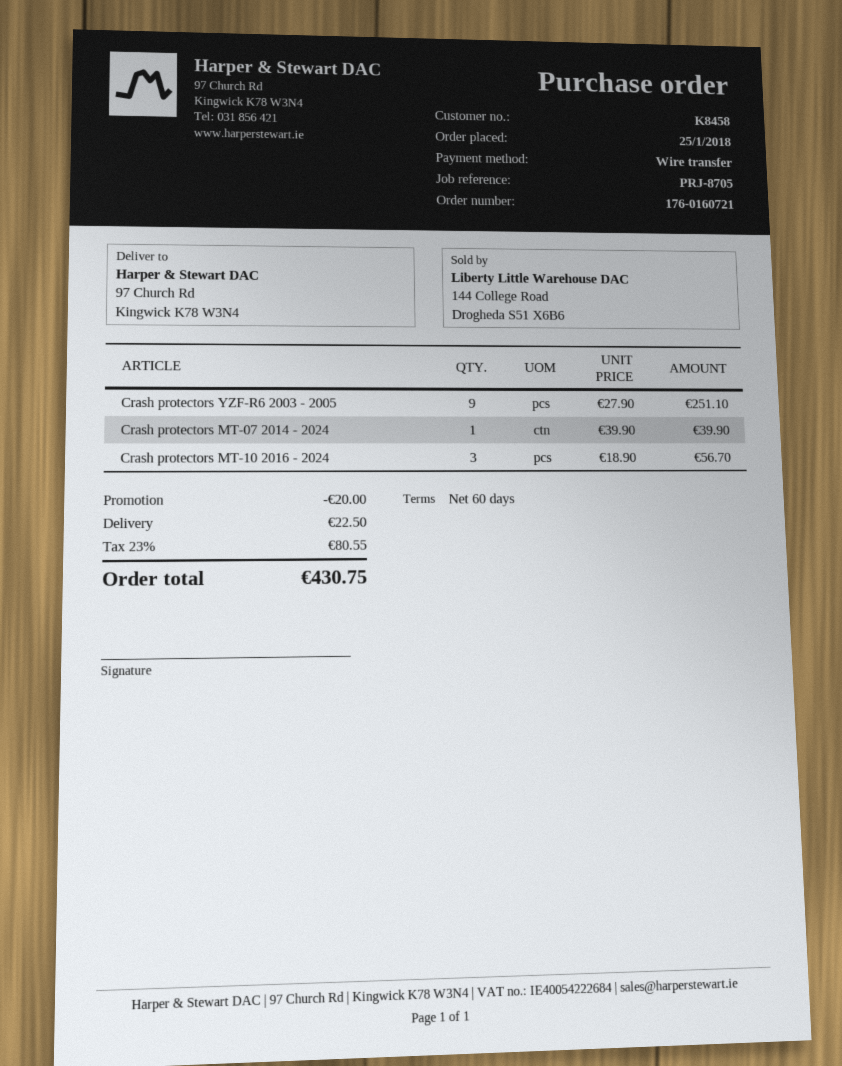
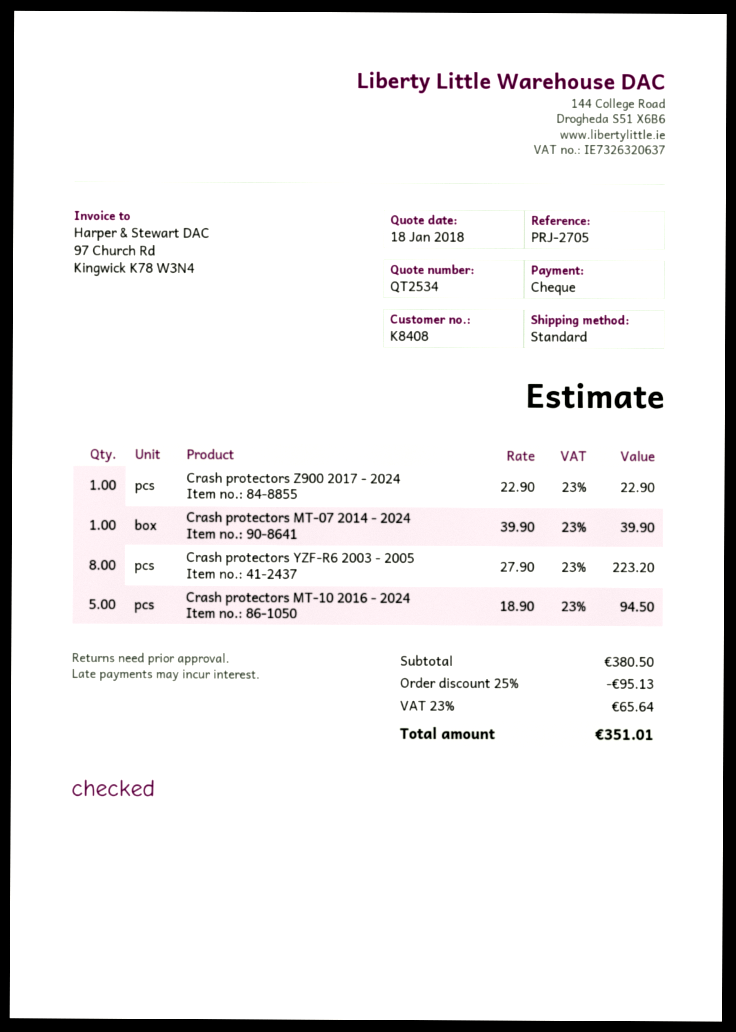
customer number: K8458 -> K8408
reference: PRJ-8705 -> PRJ-2705
payment method: bank transfer -> cheque
Crash protectors YZF-R6 2003 - 2005: 9 x 27.90 = 251.10 -> 8 x 27.90 = 223.20
Crash protectors MT-10 2016 - 2024: 3 x 18.90 = 56.70 -> 5 x 18.90 = 94.50
Crash protectors Z900 2017 - 2024: none -> 1 x 22.90 = 22.90
discount: 20.00 -> 95.13
shipping: 22.50 -> none
tax: 23% = 80.55 -> 23% = 65.64
total: 430.75 -> 351.01

